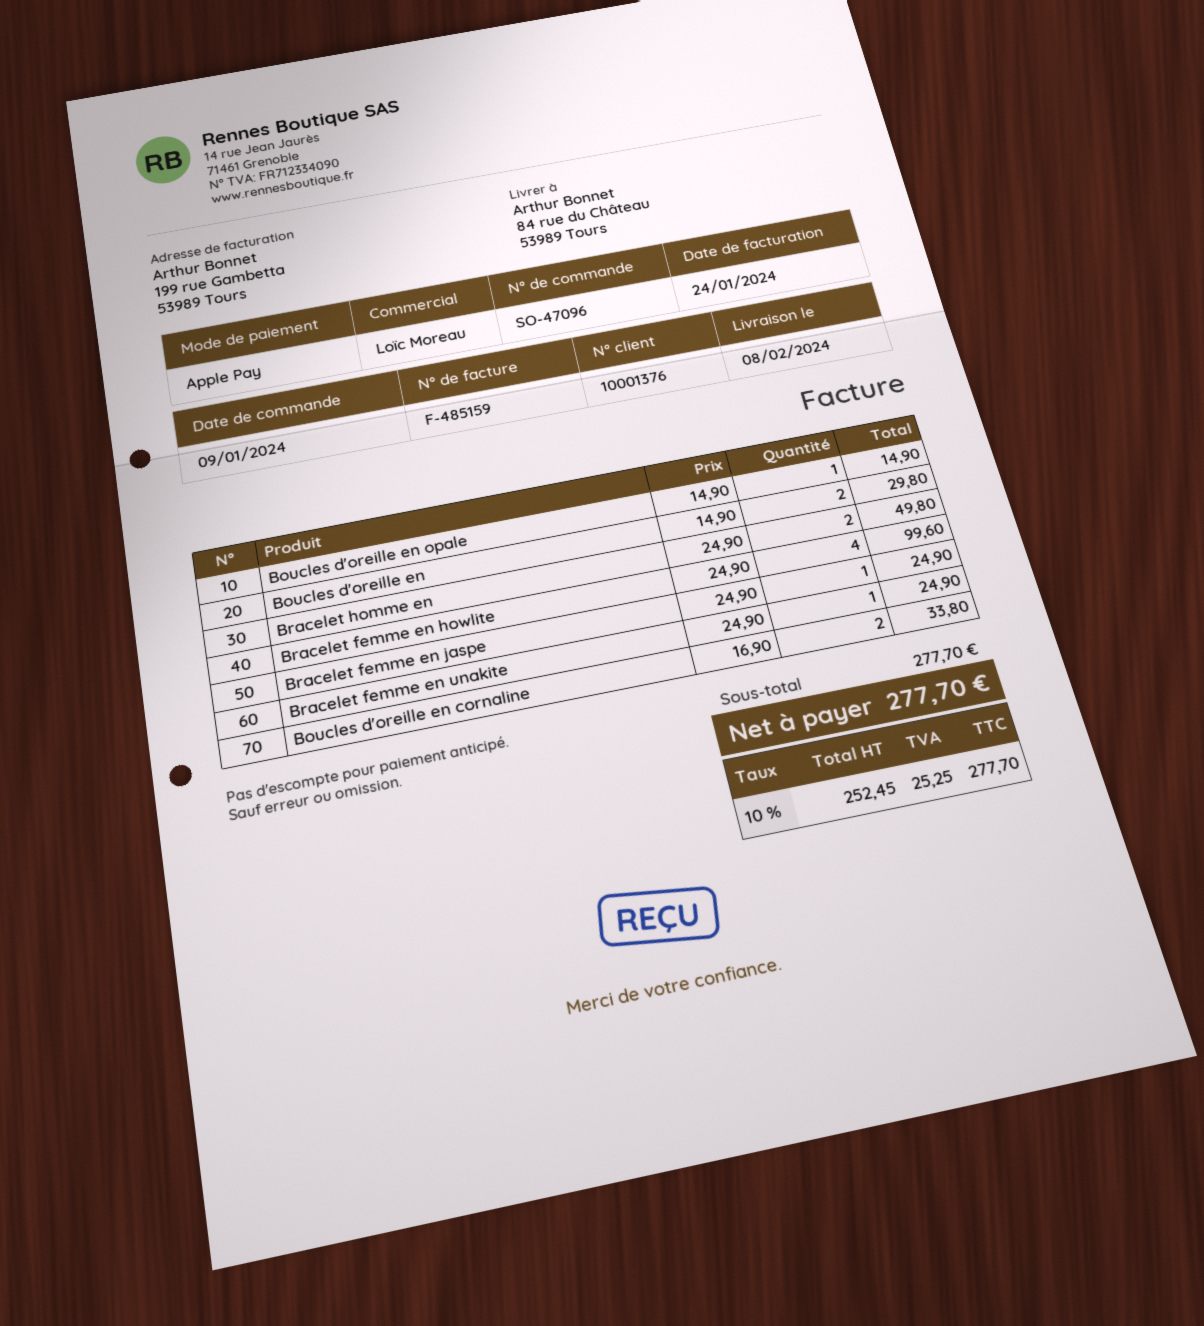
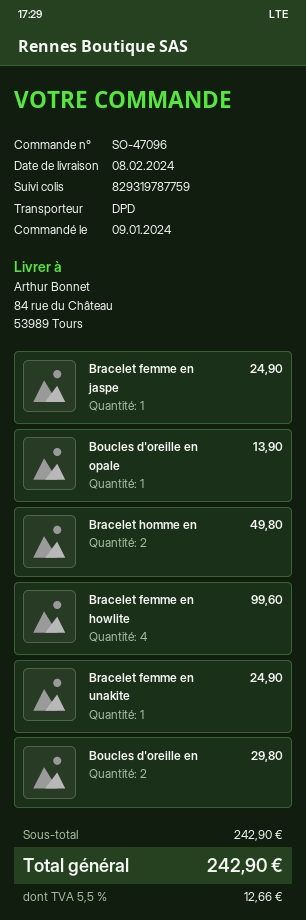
Boucles d'oreille en opale: 1 for 14.90 -> 1 for 13.90
Boucles d'oreille en cornaline: 2 for 33.80 -> none
subtotal: 277.70 -> 242.90
tax: 10% = 25.25 -> 5.5% = 12.66
total: 277.70 -> 242.90

